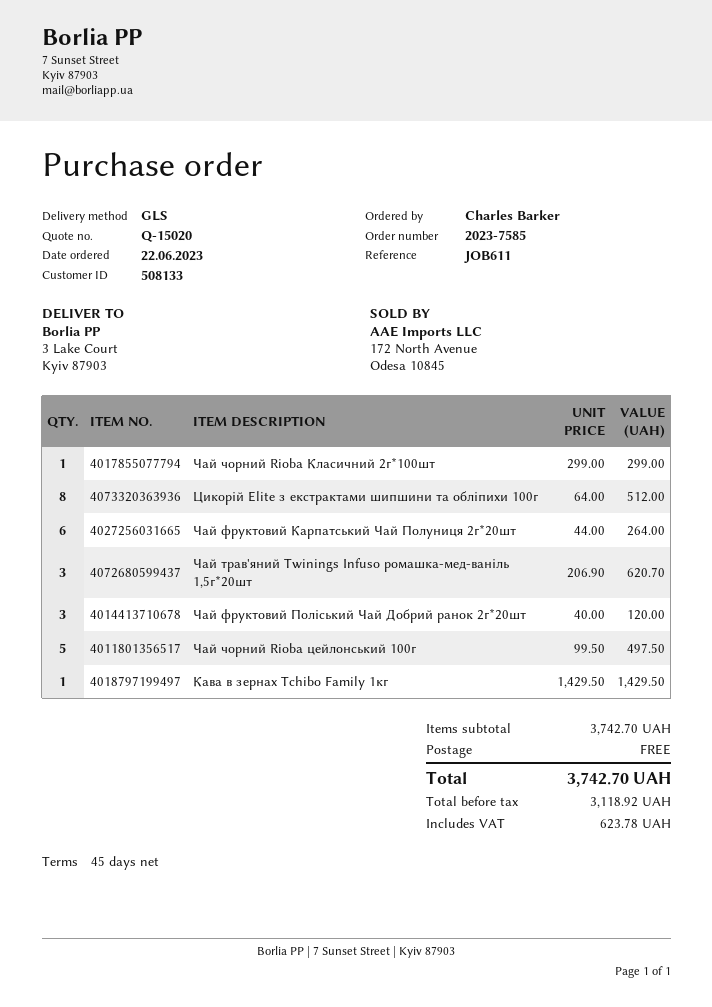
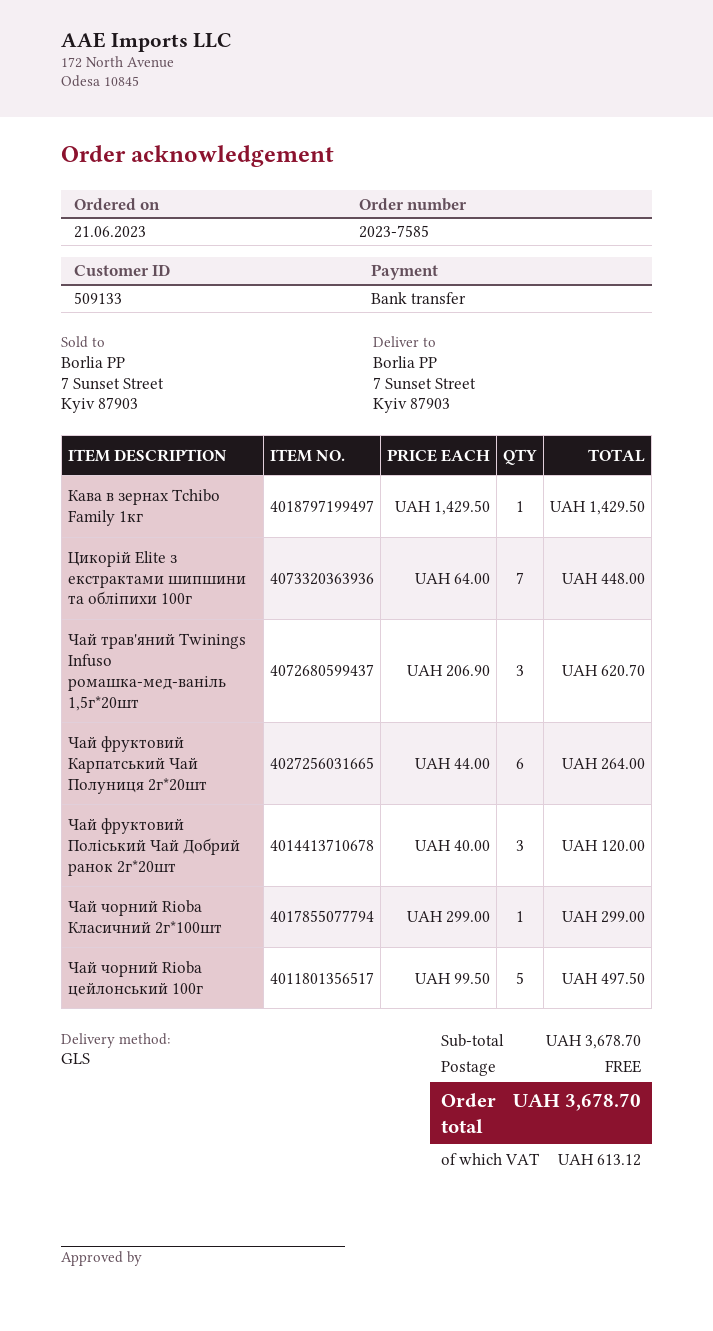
order date: 2023-06-22 -> 2023-06-21
customer number: 508133 -> 509133
ship to: 3 Lake Court, Kyiv 87903 -> 7 Sunset Street, Kyiv 87903
Цикорій Elite з екстрактами шипшини та обліпихи 100г: 8 x 64.00 = 512.00 -> 7 x 64.00 = 448.00
subtotal: 3742.70 -> 3678.70
tax: 623.78 -> 613.12
total: 3742.70 -> 3678.70

